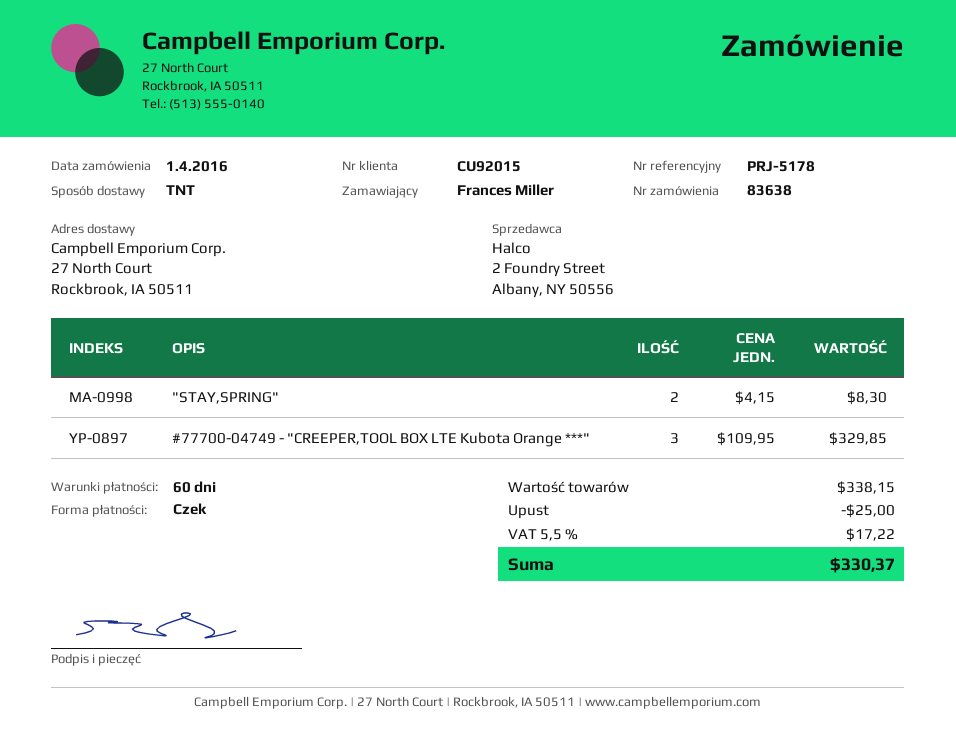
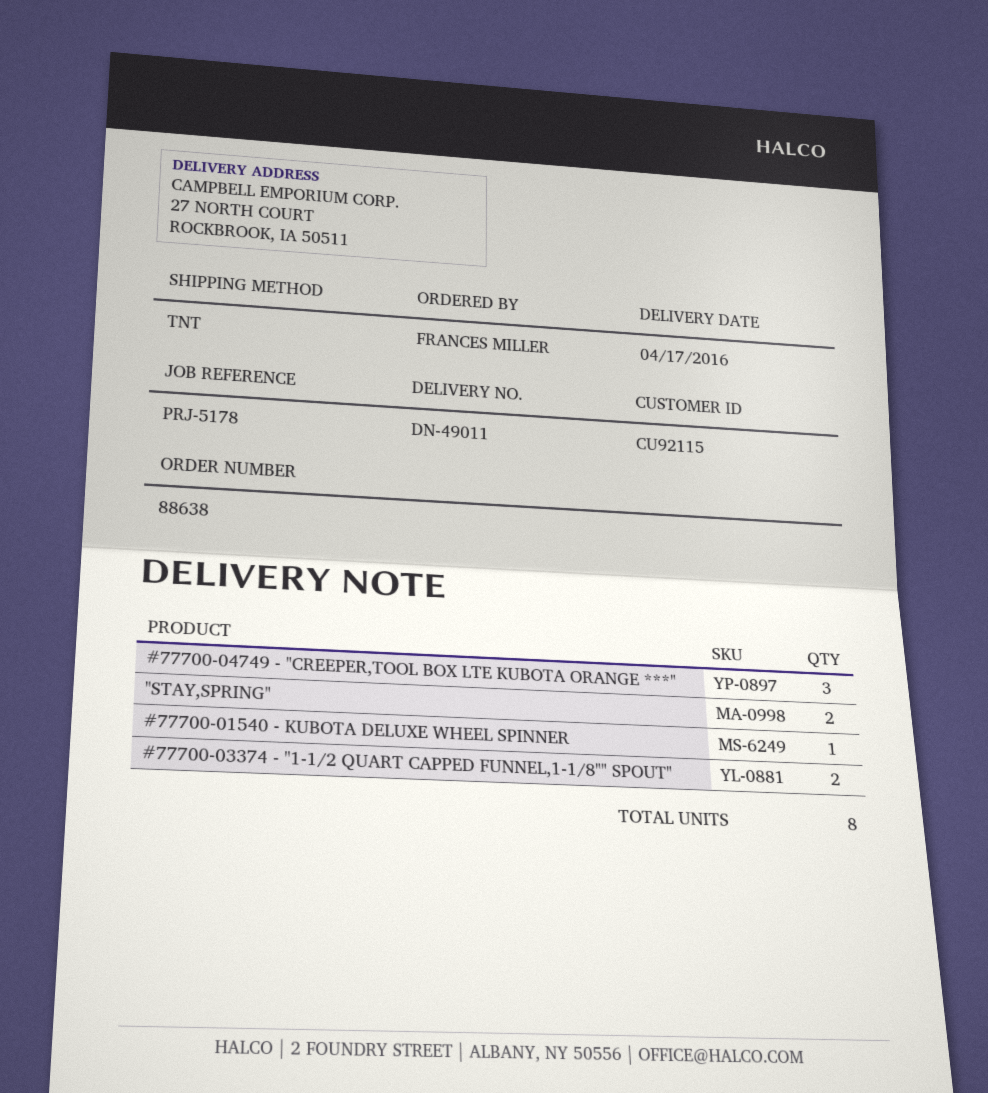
order number: 83638 -> 88638
customer number: CU92015 -> CU92115
#77700-01540 - KUBOTA DELUXE WHEEL SPINNER: none -> 1
#77700-03374 - "1-1/2 QUART CAPPED FUNNEL,1-1/8"" SPOUT": none -> 2

